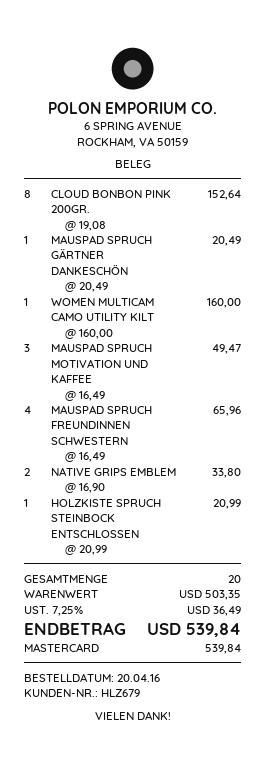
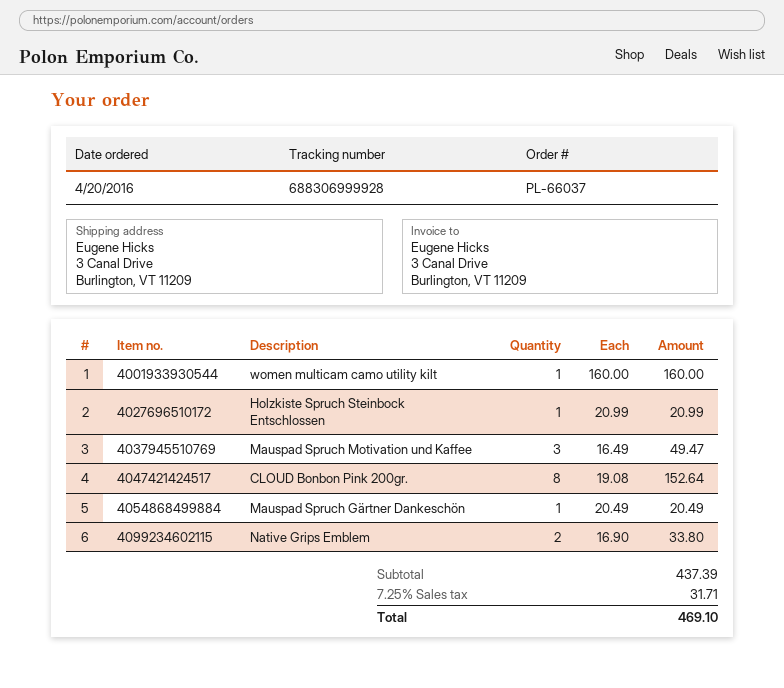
MAUSPAD SPRUCH FREUNDINNEN SCHWESTERN: 4 x 16.49 = 65.96 -> none
subtotal: 503.35 -> 437.39
tax: 7.25% = 36.49 -> 7.25% = 31.71
total: 539.84 -> 469.10

